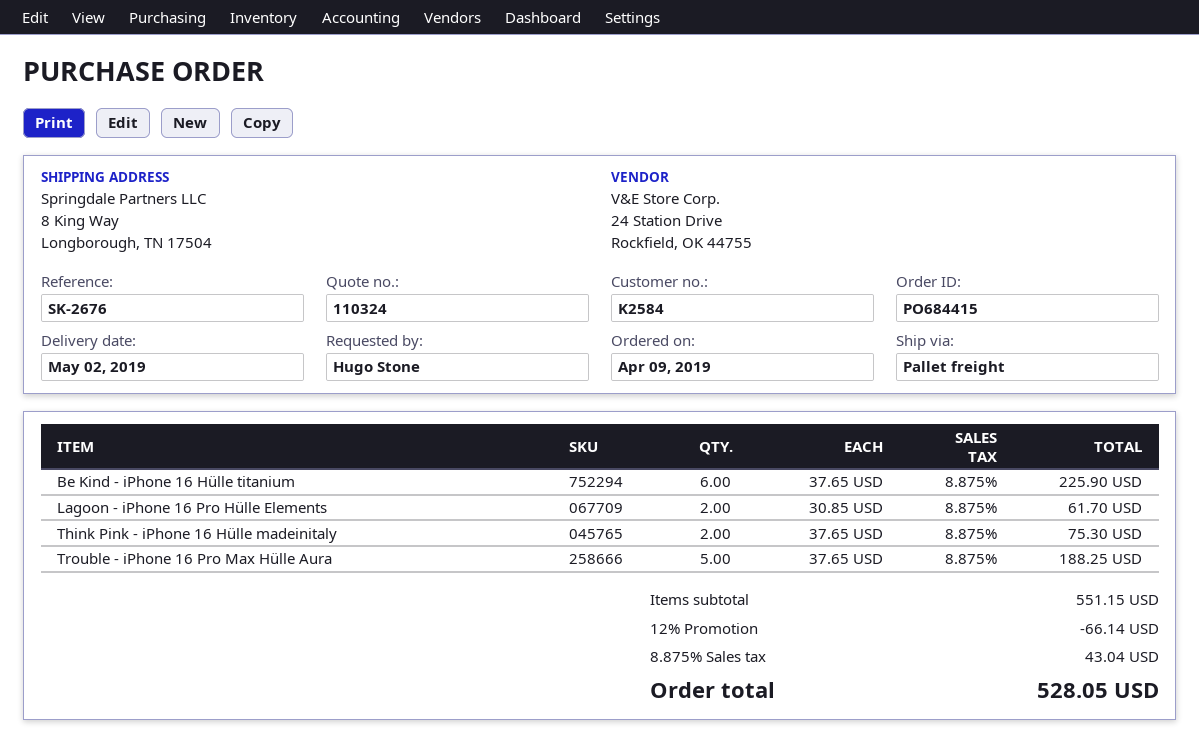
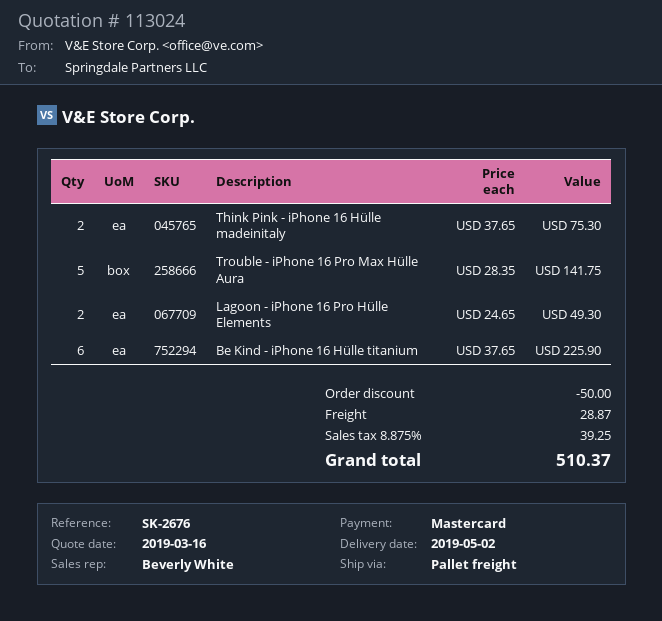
quote number: 110324 -> 113024
Lagoon - iPhone 16 Pro Hülle Elements: 2 x 30.85 = 61.70 -> 2 x 24.65 = 49.30
Trouble - iPhone 16 Pro Max Hülle Aura: 5 x 37.65 = 188.25 -> 5 x 28.35 = 141.75
discount: 66.14 -> 50.00
shipping: none -> 28.87
tax: 8.875% = 43.04 -> 8.875% = 39.25
total: 528.05 -> 510.37

